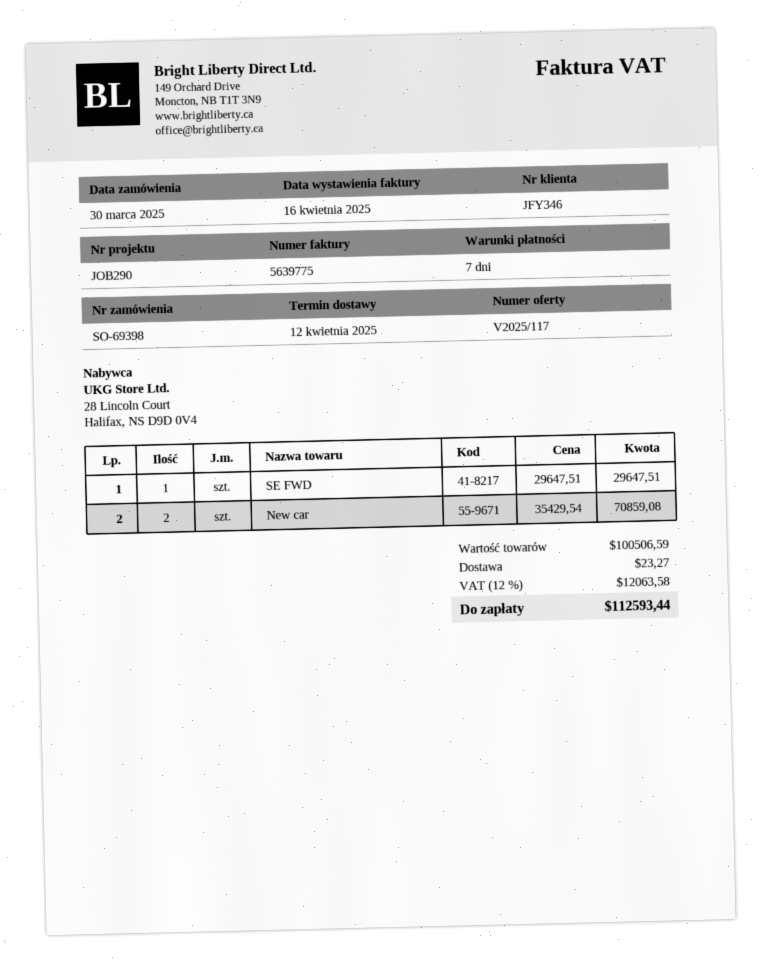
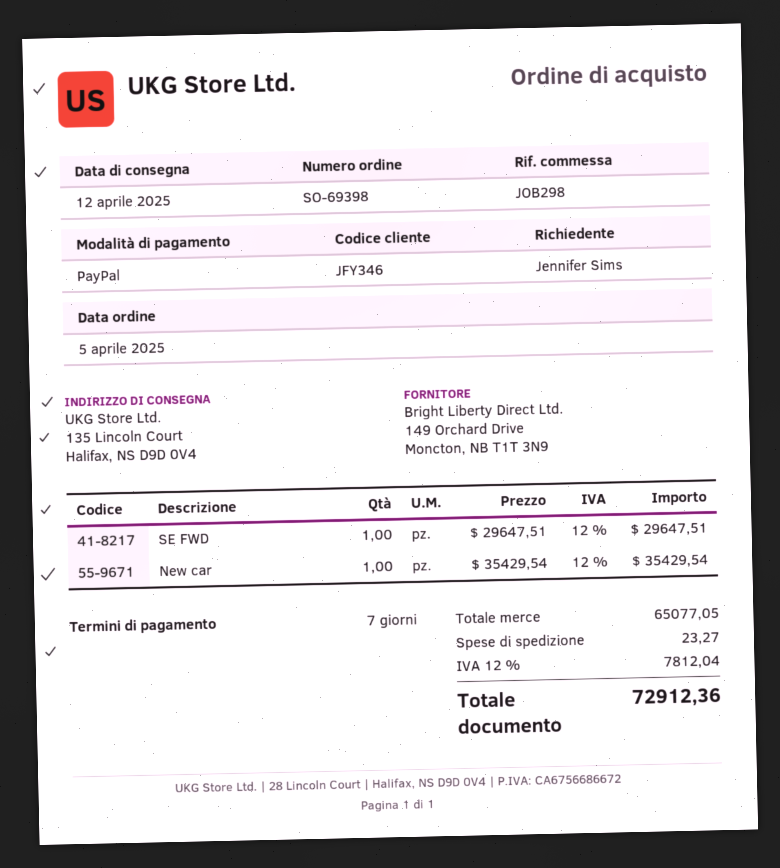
order date: 2025-03-30 -> 2025-04-05
reference: JOB290 -> JOB298
New car: 2 x 35429.54 = 70859.08 -> 1 x 35429.54 = 35429.54
subtotal: 100506.59 -> 65077.05
tax: 12% = 12063.58 -> 12% = 7812.04
total: 112593.44 -> 72912.36

